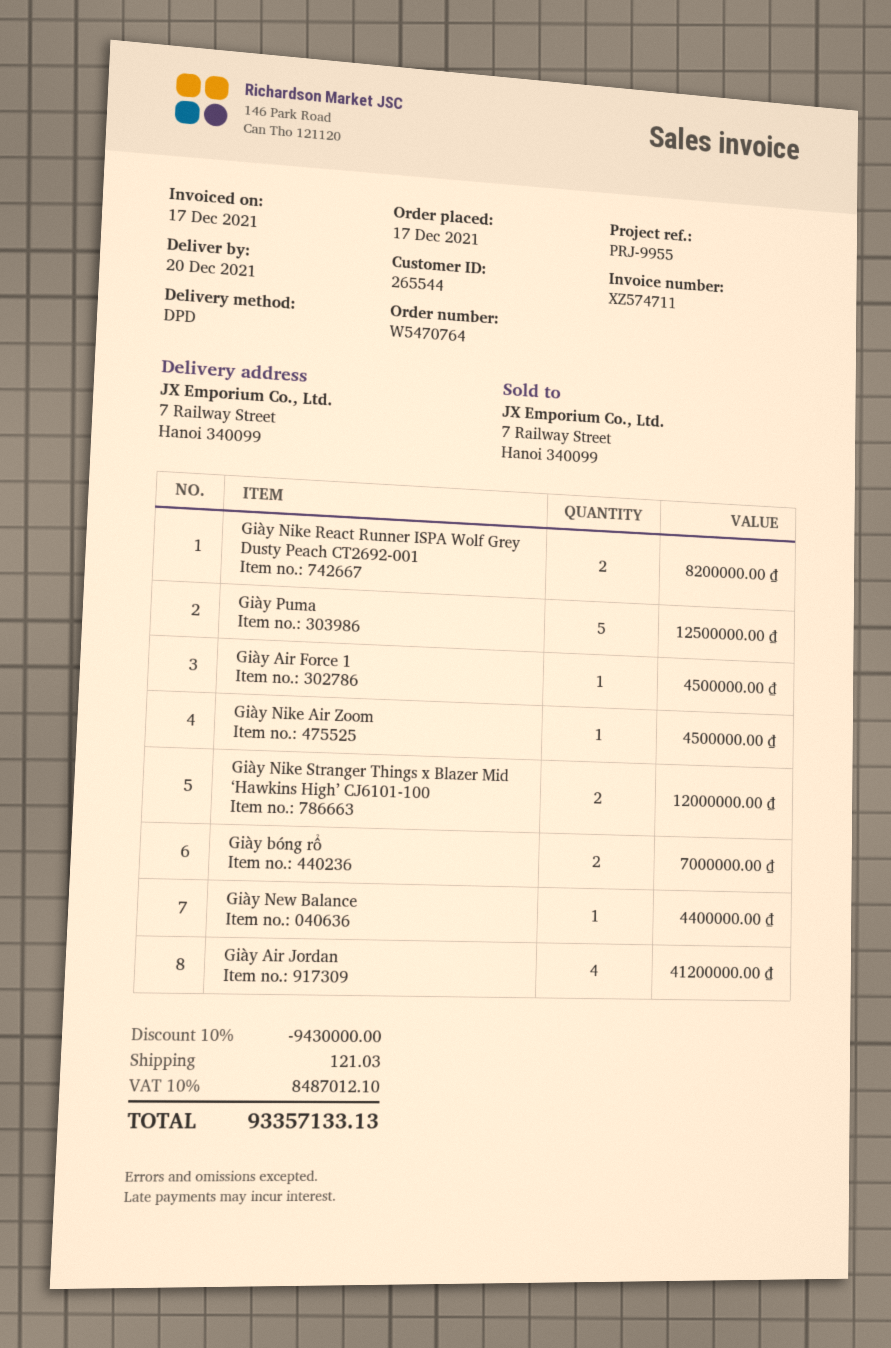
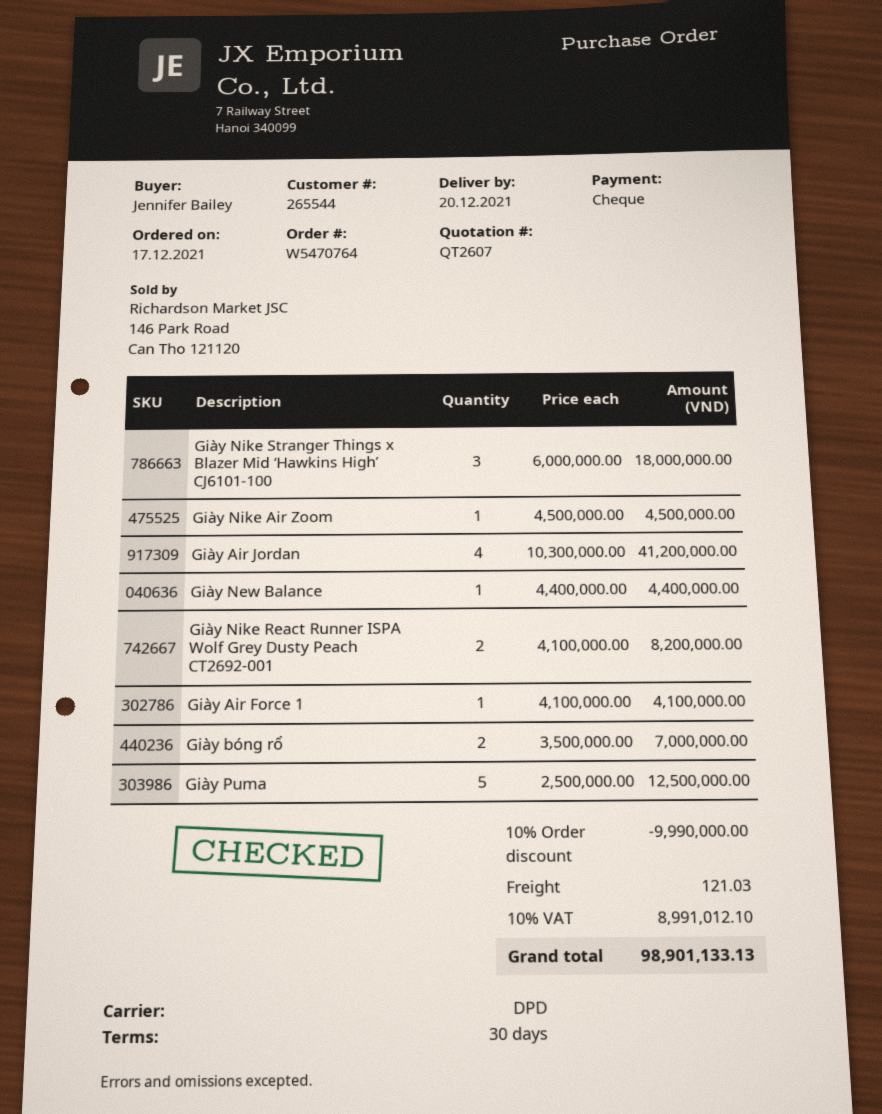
Giày Air Force 1: 1 for 4500000.00 -> 1 for 4100000.00
Giày Nike Stranger Things x Blazer Mid ‘Hawkins High’ CJ6101-100: 2 for 12000000.00 -> 3 for 18000000.00
discount: 10% = 9430000.00 -> 10% = 9990000.00
tax: 10% = 8487012.10 -> 10% = 8991012.10
total: 93357133.13 -> 98901133.13

